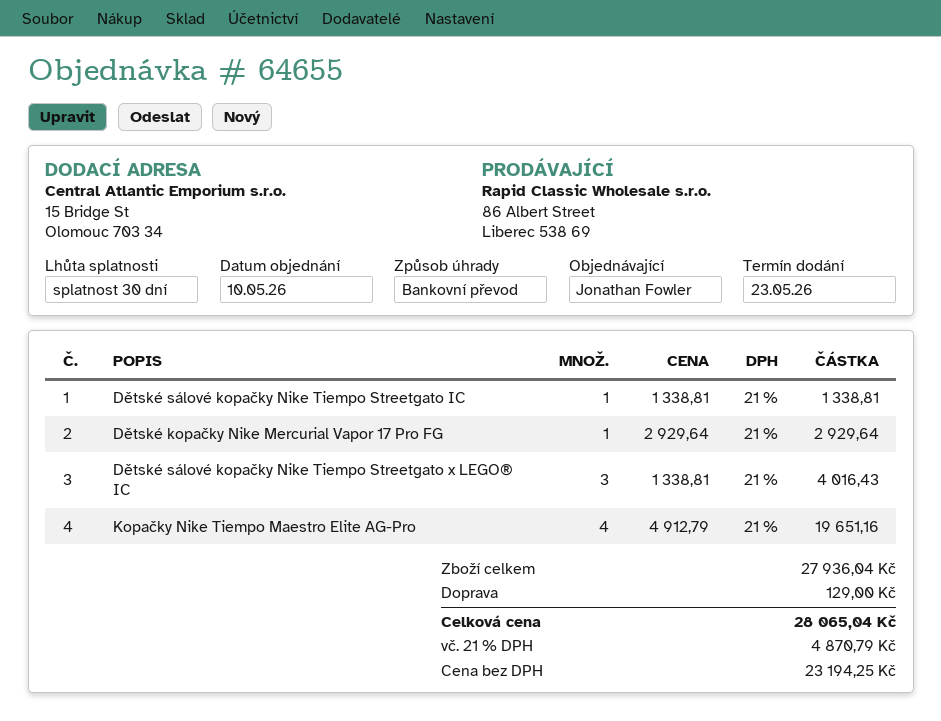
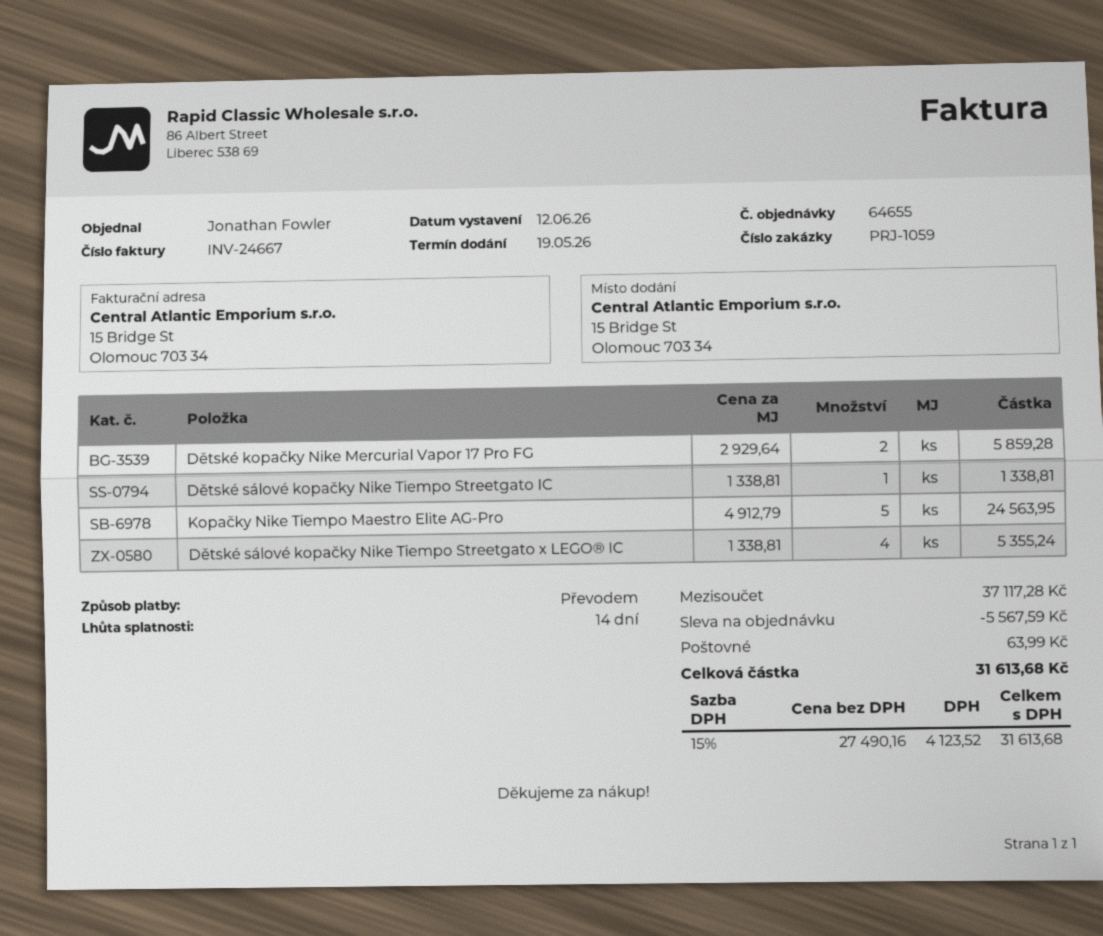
delivery date: 2026-05-23 -> 2026-05-19
payment terms: 30 days -> 14 days
Dětské kopačky Nike Mercurial Vapor 17 Pro FG: 1 x 2929.64 = 2929.64 -> 2 x 2929.64 = 5859.28
Dětské sálové kopačky Nike Tiempo Streetgato x LEGO® IC: 3 x 1338.81 = 4016.43 -> 4 x 1338.81 = 5355.24
Kopačky Nike Tiempo Maestro Elite AG-Pro: 4 x 4912.79 = 19651.16 -> 5 x 4912.79 = 24563.95
subtotal: 27936.04 -> 37117.28
discount: none -> 5567.59
shipping: 129.00 -> 63.99
net: 23194.25 -> 27490.16
tax: 21% = 4870.79 -> 15% = 4123.52
total: 28065.04 -> 31613.68

